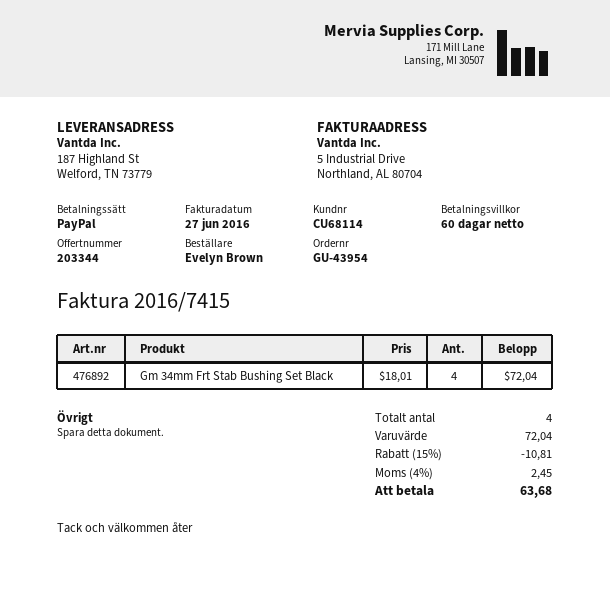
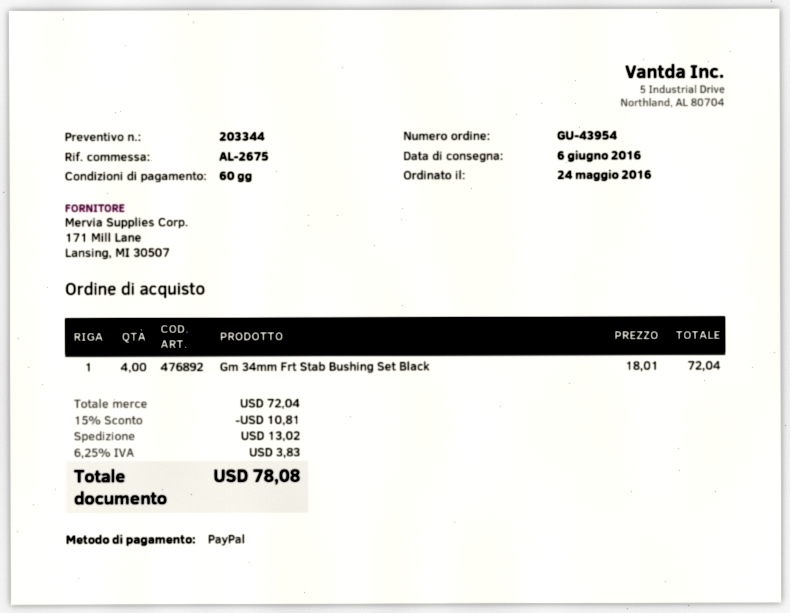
shipping: none -> 13.02
tax: 4% = 2.45 -> 6.25% = 3.83
total: 63.68 -> 78.08

